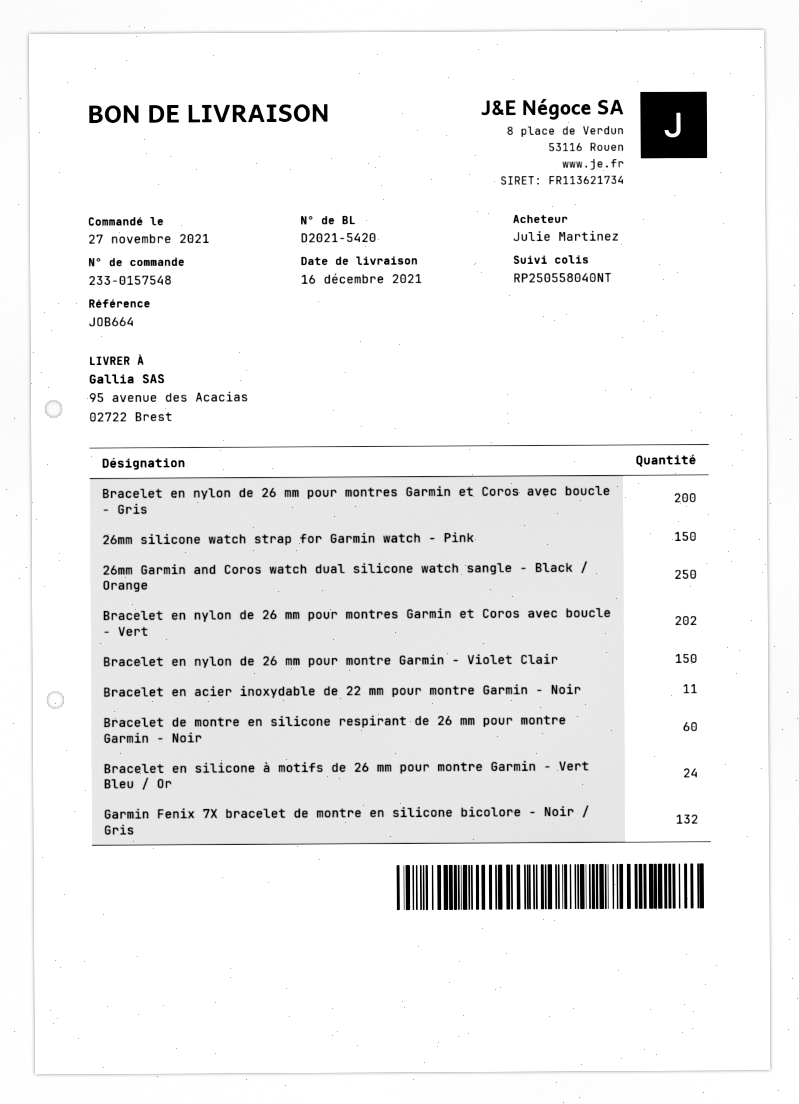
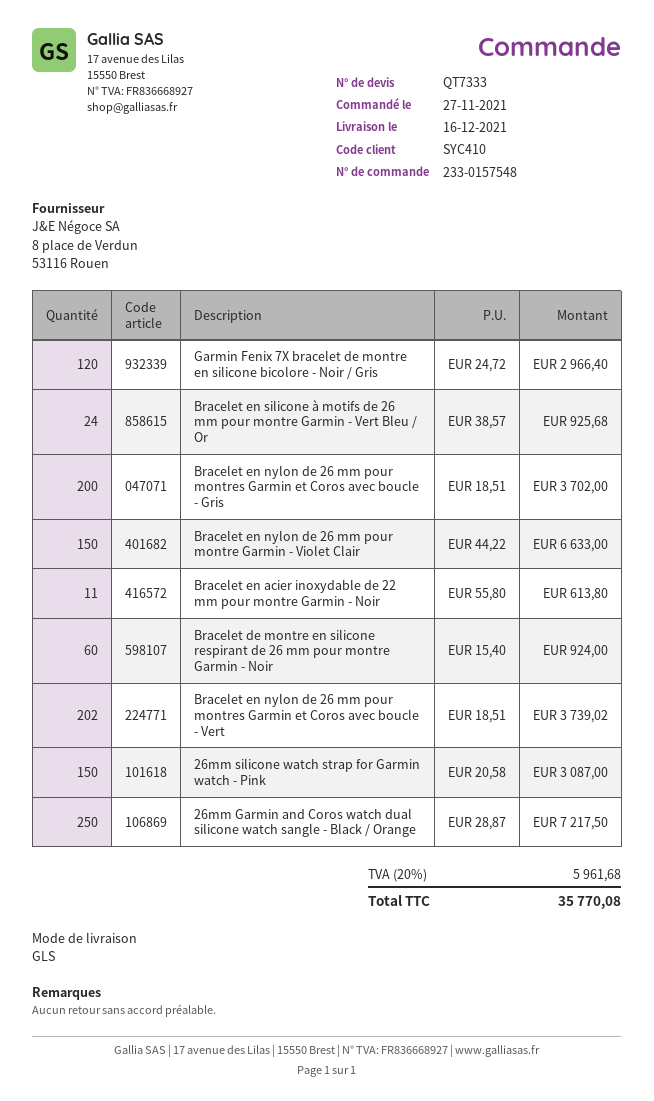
Garmin Fenix 7X bracelet de montre en silicone bicolore - Noir / Gris: 132 -> 120

